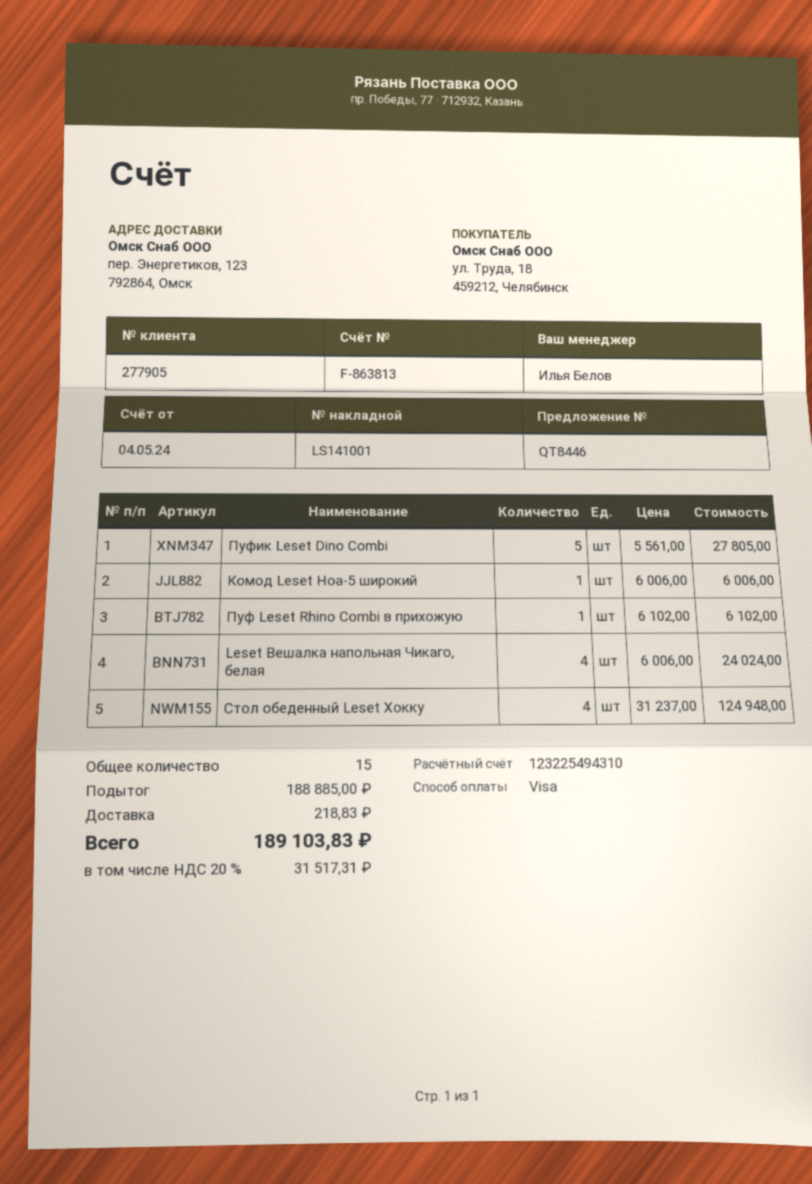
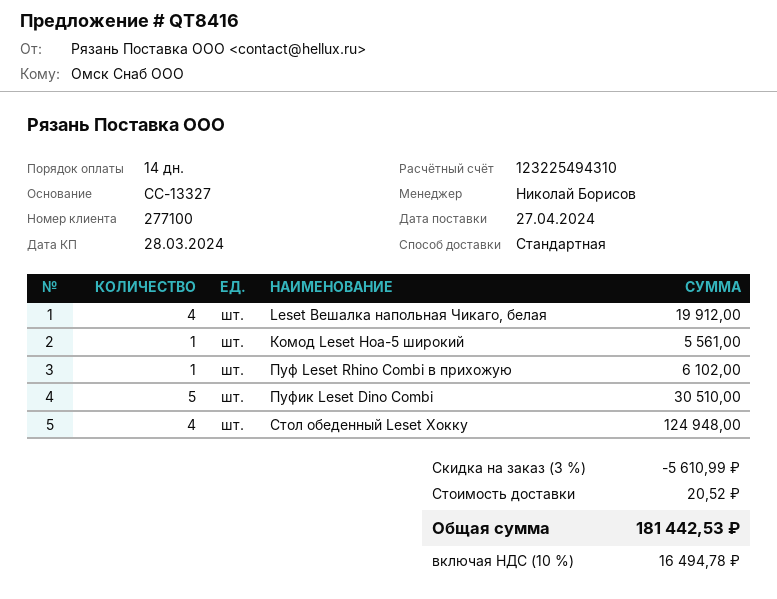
quote number: QT8446 -> QT8416
customer number: 277905 -> 277100
sales rep: Илья Белов -> Николай Борисов
Пуфик Leset Dino Combi: 5 for 27805.00 -> 5 for 30510.00
Комод Leset Ноа-5 широкий: 1 for 6006.00 -> 1 for 5561.00
Leset Вешалка напольная Чикаго, белая: 4 for 24024.00 -> 4 for 19912.00
discount: none -> 3% = 5610.99
shipping: 218.83 -> 20.52
tax: 20% = 31517.31 -> 10% = 16494.78
total: 189103.83 -> 181442.53

